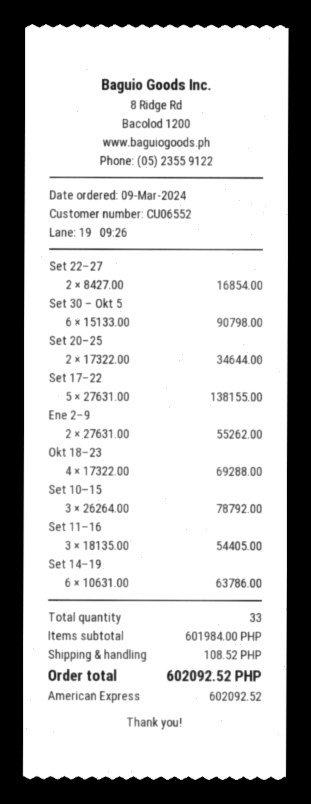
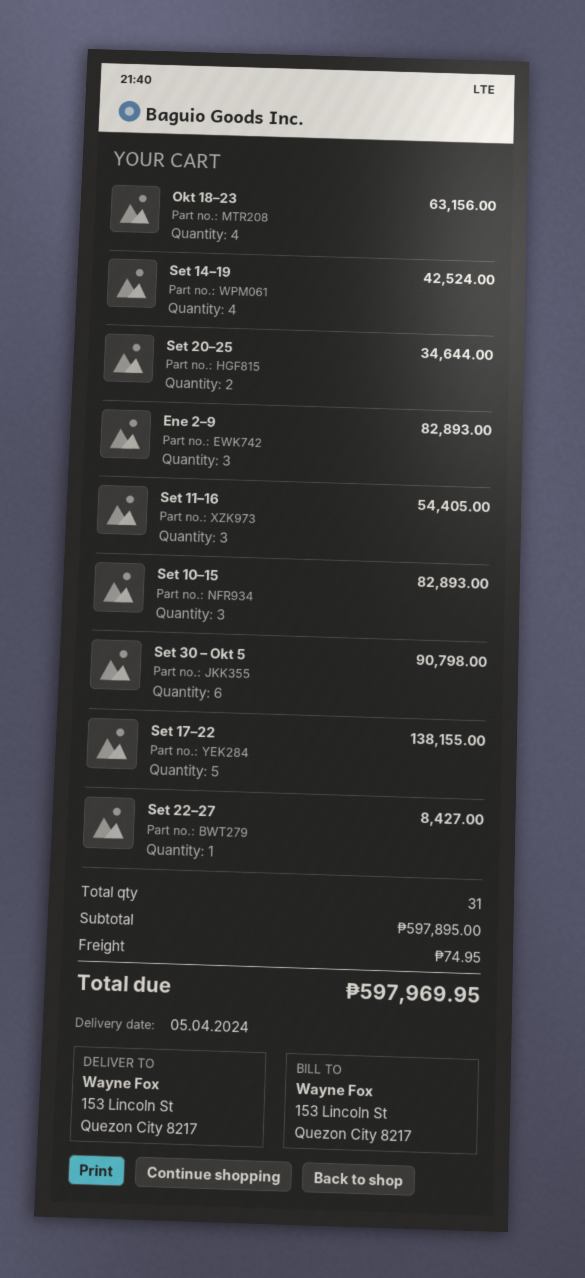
Set 22–27: 2 for 16854.00 -> 1 for 8427.00
Ene 2–9: 2 for 55262.00 -> 3 for 82893.00
Okt 18–23: 4 for 69288.00 -> 4 for 63156.00
Set 10–15: 3 for 78792.00 -> 3 for 82893.00
Set 14–19: 6 for 63786.00 -> 4 for 42524.00
total quantity: 33 -> 31
subtotal: 601984.00 -> 597895.00
shipping: 108.52 -> 74.95
total: 602092.52 -> 597969.95

